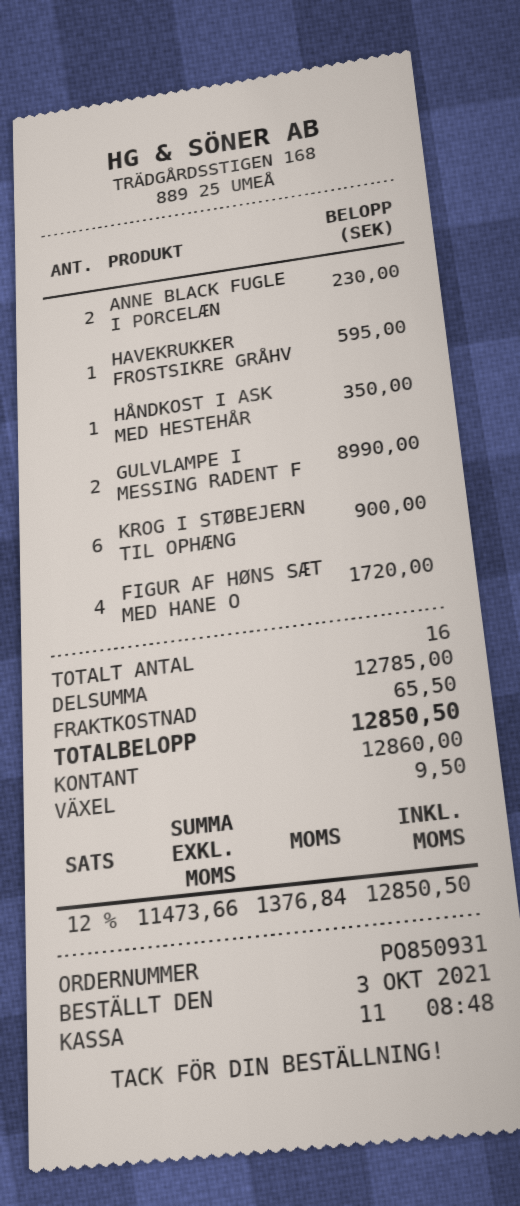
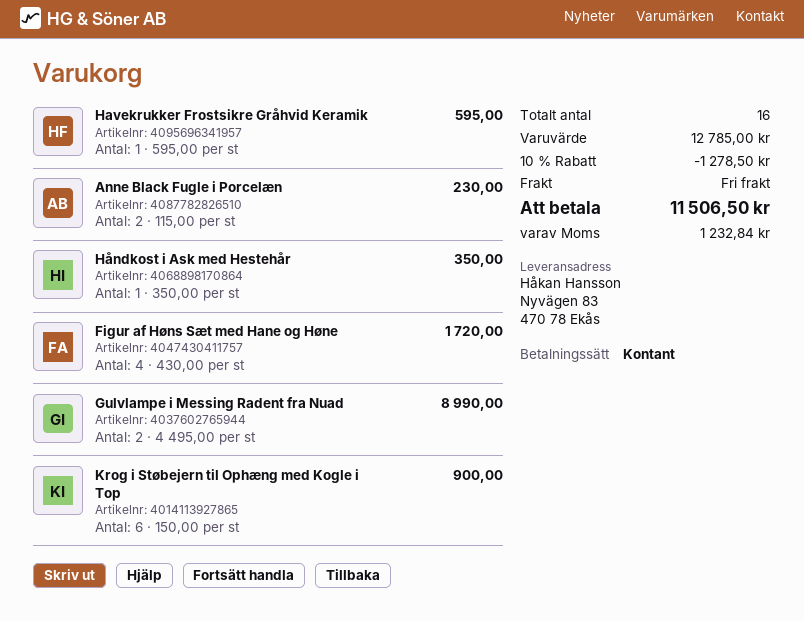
discount: none -> 10% = 1278.50
shipping: 65.50 -> 0.00
tax: 1376.84 -> 1232.84
total: 12850.50 -> 11506.50

